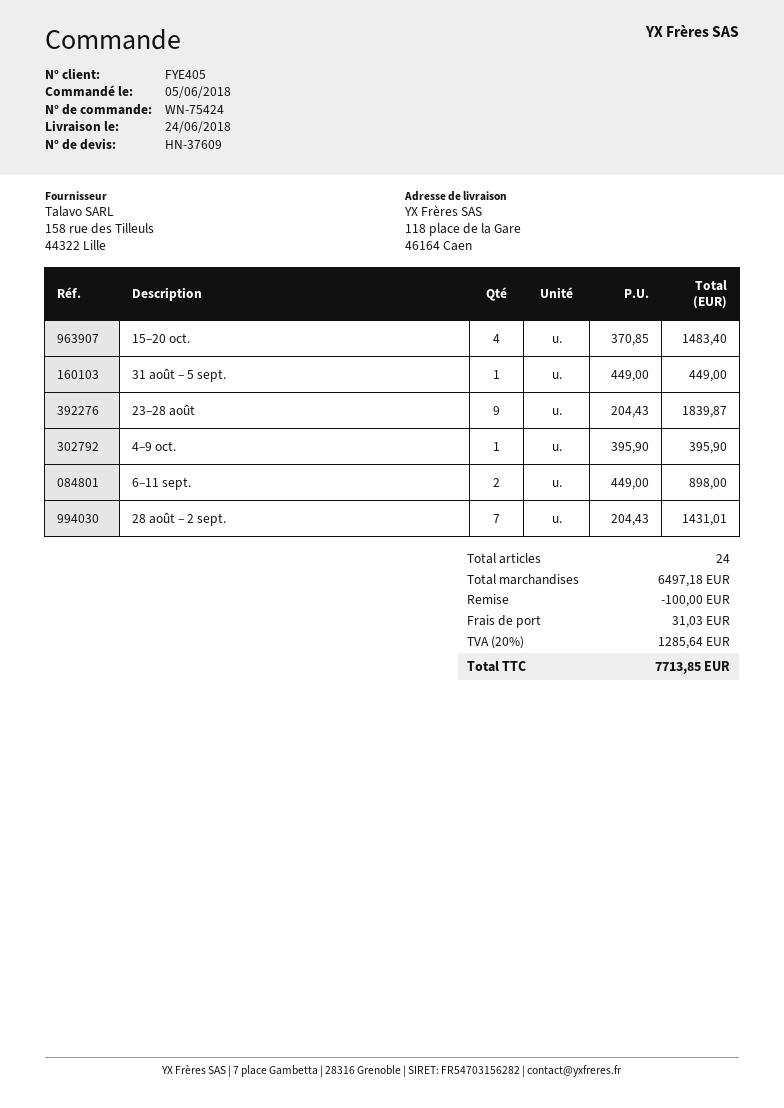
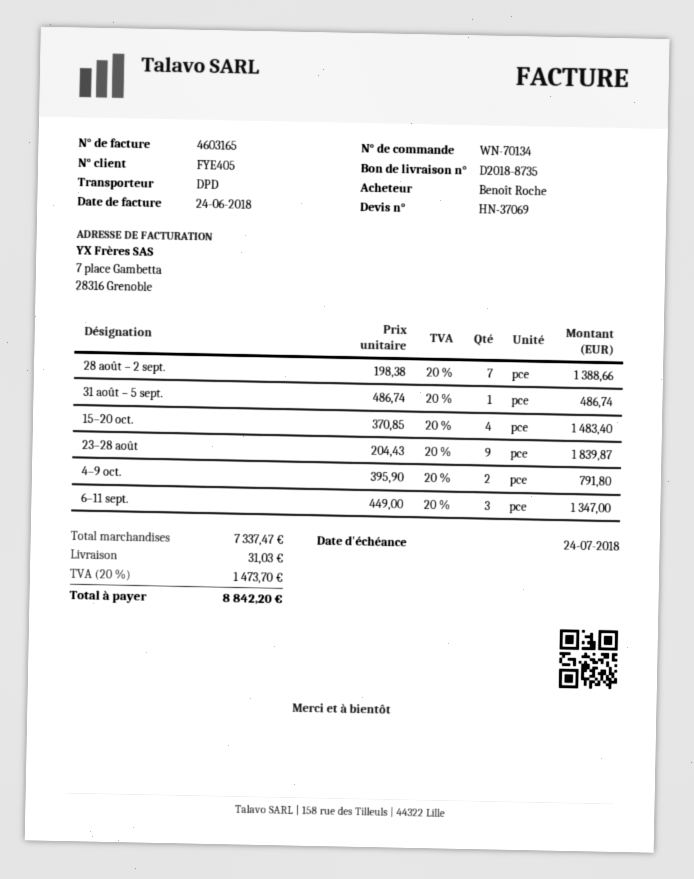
quote number: HN-37609 -> HN-37069
order number: WN-75424 -> WN-70134
31 août – 5 sept.: 1 x 449.00 = 449.00 -> 1 x 486.74 = 486.74
4–9 oct.: 1 x 395.90 = 395.90 -> 2 x 395.90 = 791.80
6–11 sept.: 2 x 449.00 = 898.00 -> 3 x 449.00 = 1347.00
28 août – 2 sept.: 7 x 204.43 = 1431.01 -> 7 x 198.38 = 1388.66
subtotal: 6497.18 -> 7337.47
discount: 100.00 -> none
tax: 20% = 1285.64 -> 20% = 1473.70
total: 7713.85 -> 8842.20

